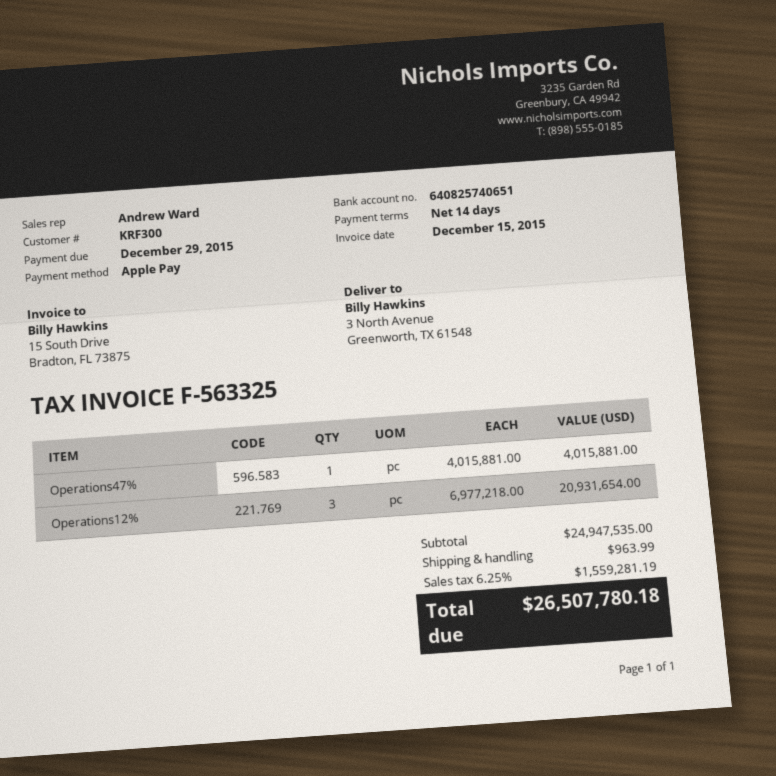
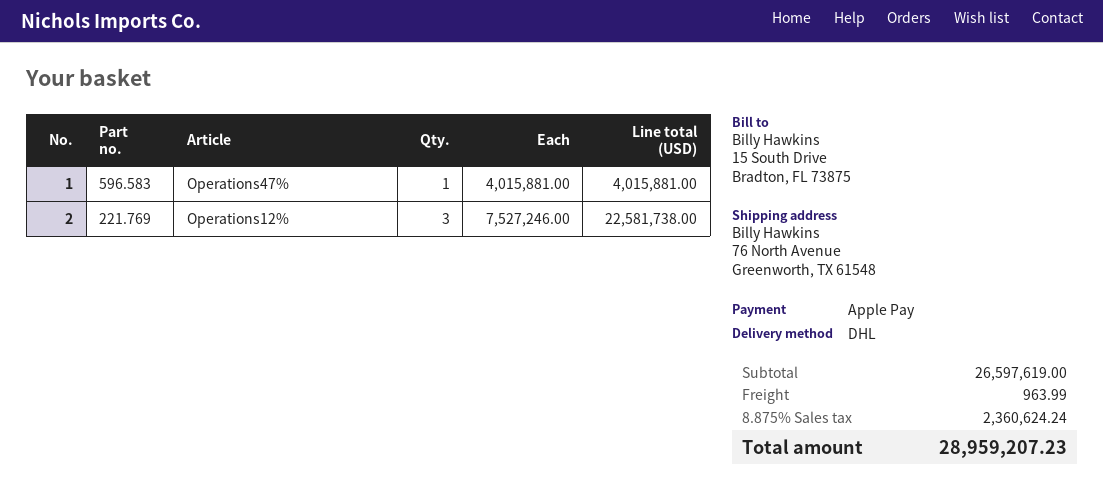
ship to: 3 North Avenue, Greenworth, TX 61548 -> 76 North Avenue, Greenworth, TX 61548
Operations12%: 3 x 6977218.00 = 20931654.00 -> 3 x 7527246.00 = 22581738.00
subtotal: 24947535.00 -> 26597619.00
tax: 6.25% = 1559281.19 -> 8.875% = 2360624.24
total: 26507780.18 -> 28959207.23

